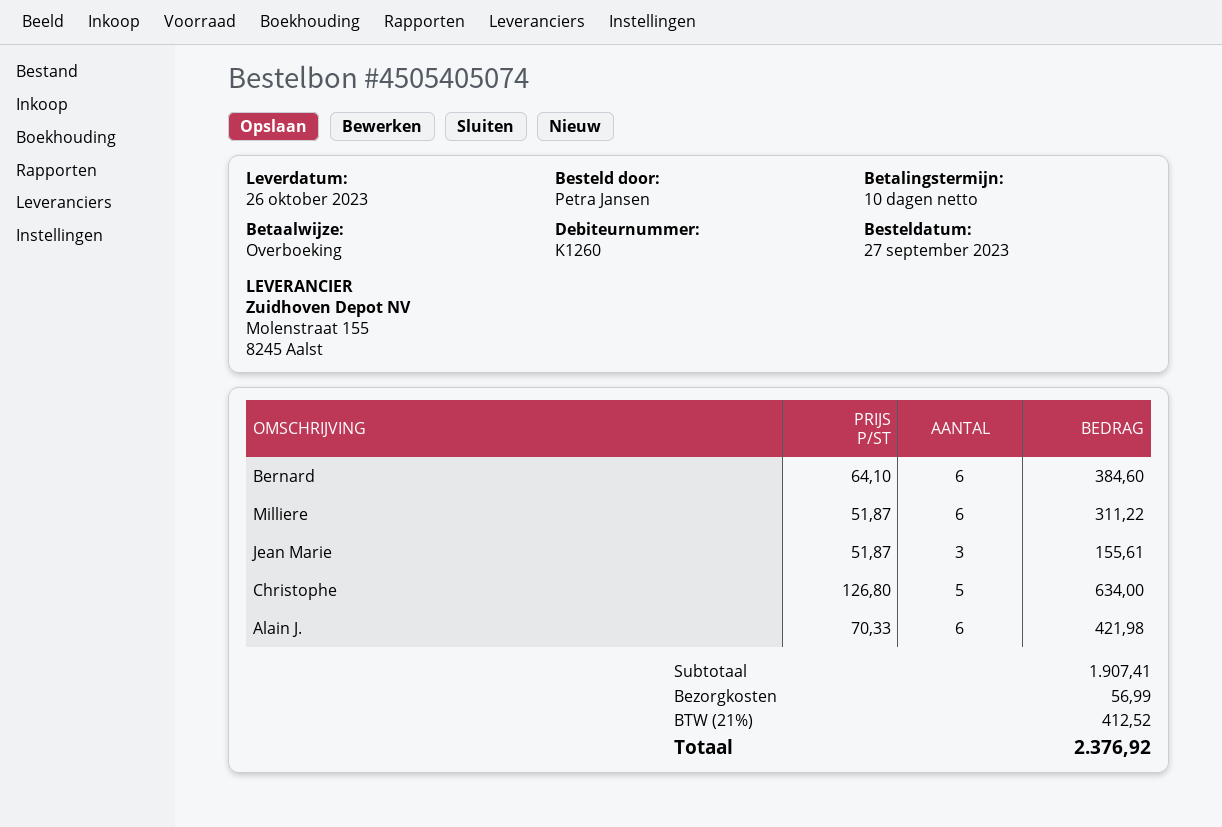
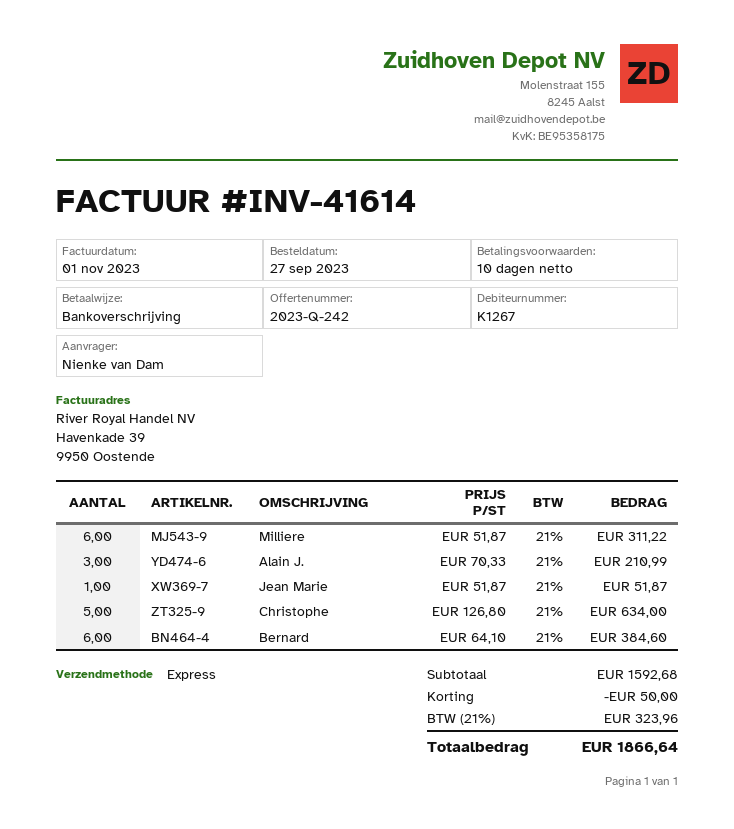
customer number: K1260 -> K1267
ordered by: Petra Jansen -> Nienke van Dam
Jean Marie: 3 x 51.87 = 155.61 -> 1 x 51.87 = 51.87
Alain J.: 6 x 70.33 = 421.98 -> 3 x 70.33 = 210.99
subtotal: 1907.41 -> 1592.68
discount: none -> 50.00
shipping: 56.99 -> none
tax: 21% = 412.52 -> 21% = 323.96
total: 2376.92 -> 1866.64

